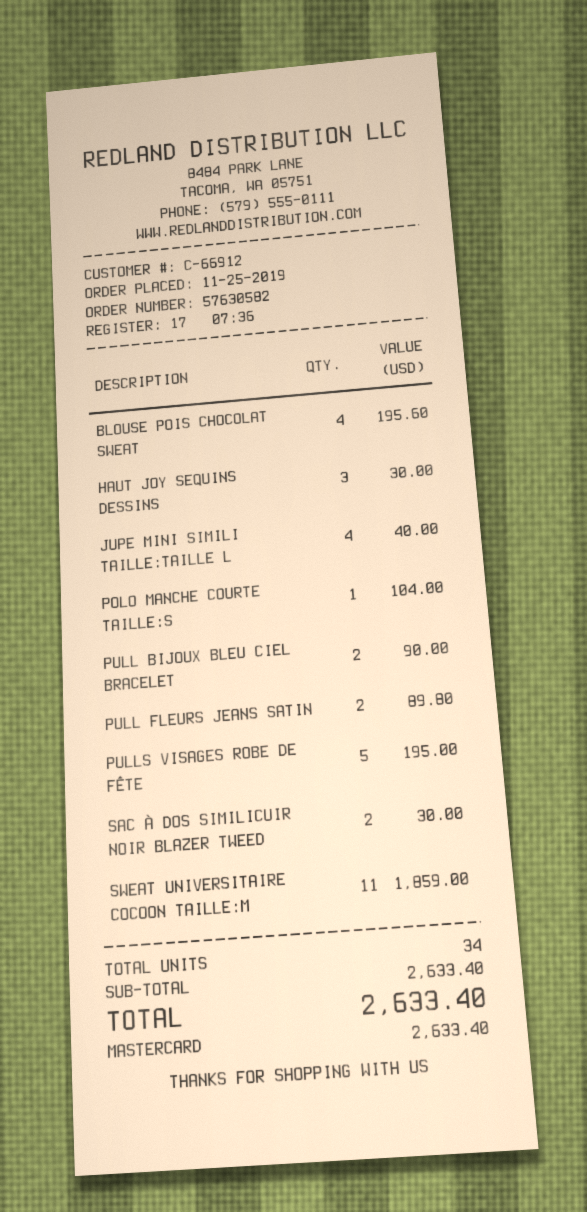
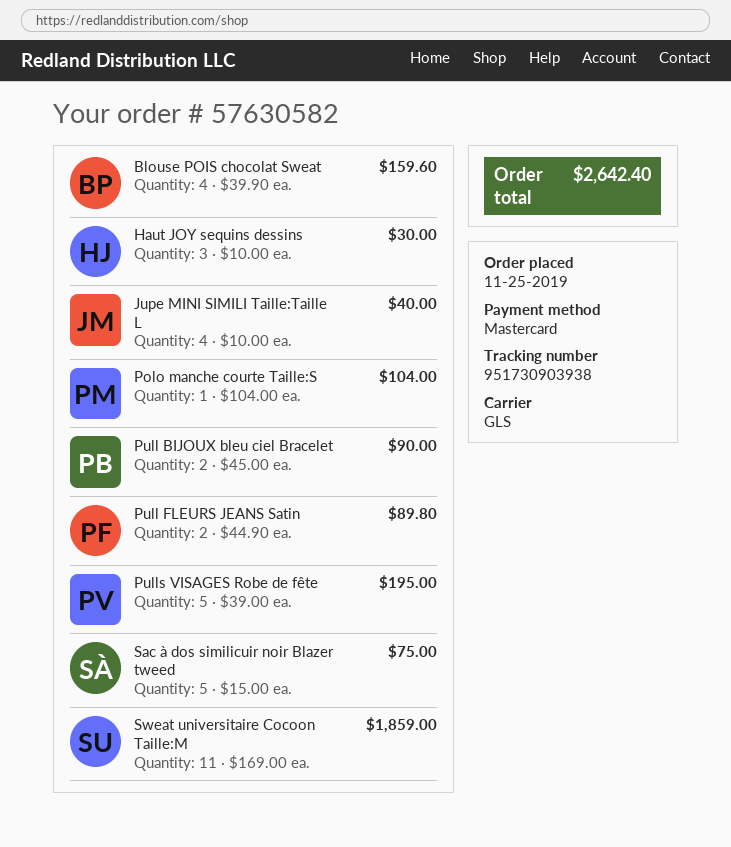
BLOUSE POIS CHOCOLAT SWEAT: 4 for 195.60 -> 4 for 159.60
SAC À DOS SIMILICUIR NOIR BLAZER TWEED: 2 for 30.00 -> 5 for 75.00
total: 2633.40 -> 2642.40

